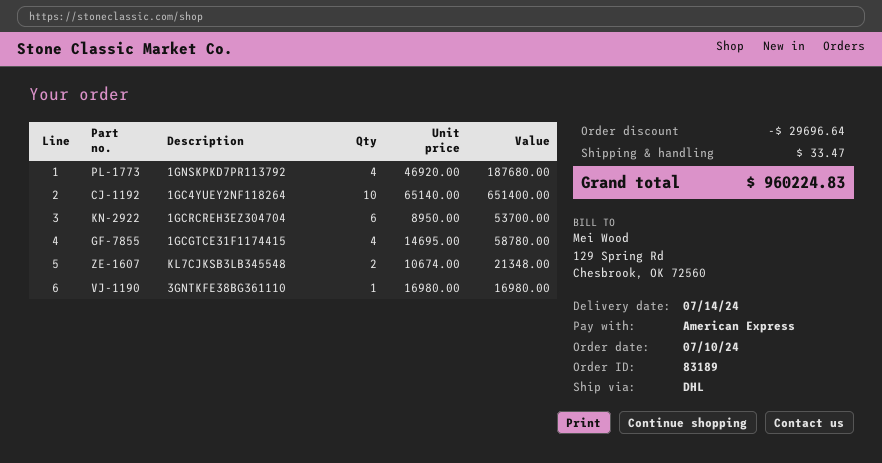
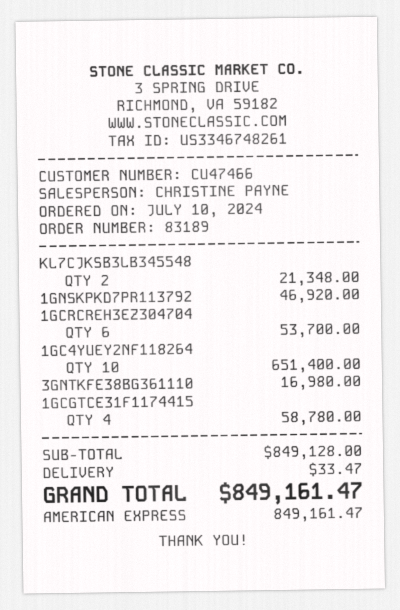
1GNSKPKD7PR113792: 4 for 187680.00 -> 1 for 46920.00
discount: 29696.64 -> none
total: 960224.83 -> 849161.47

